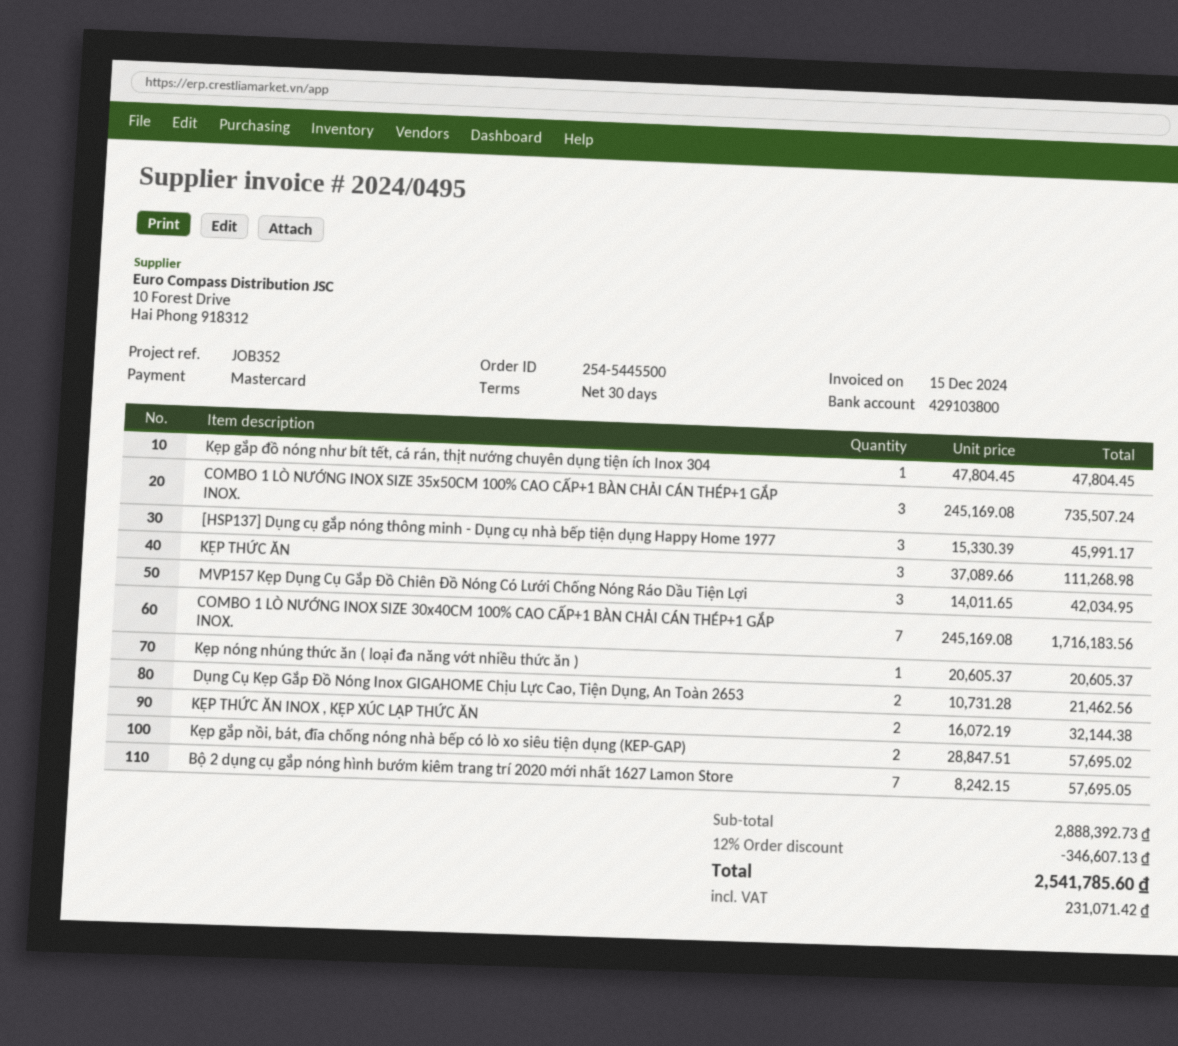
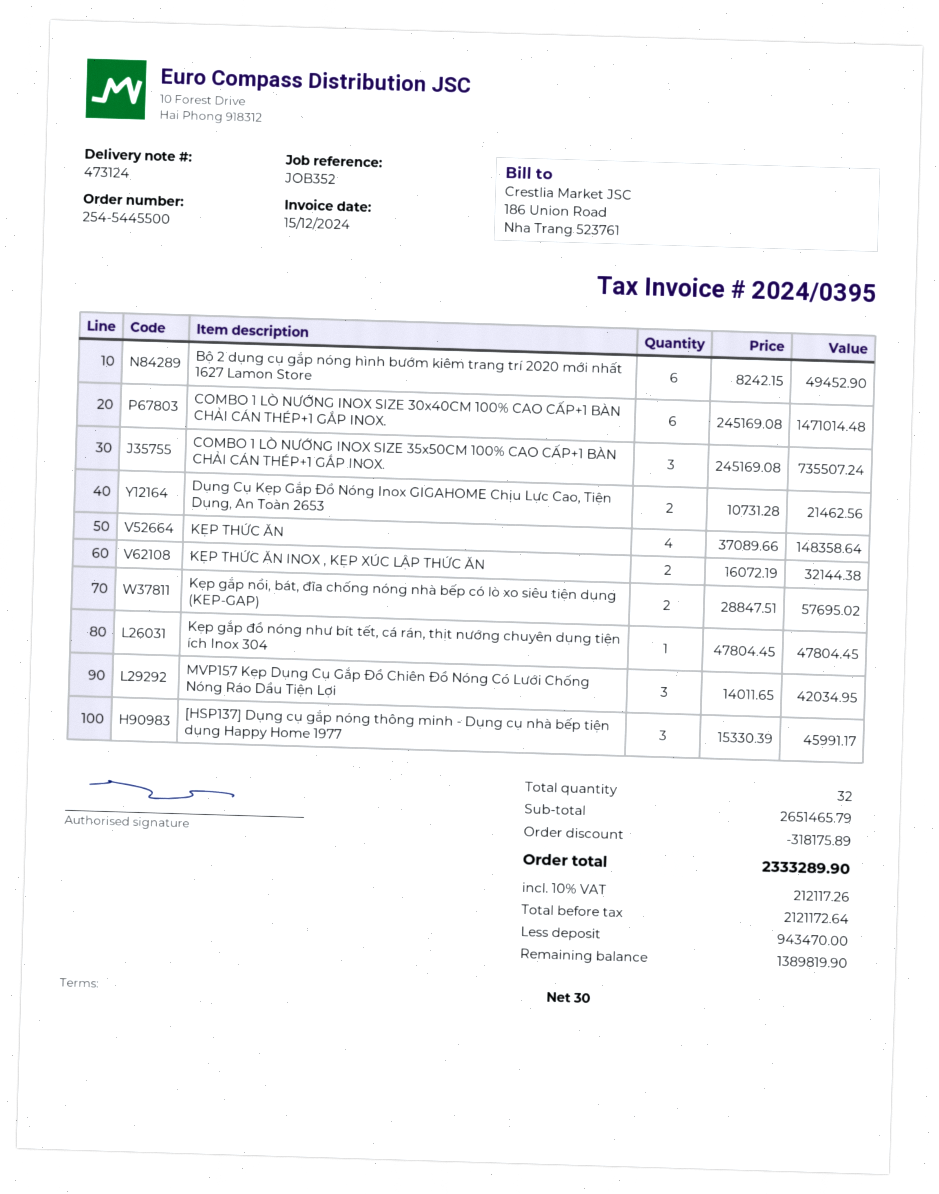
invoice number: 2024/0495 -> 2024/0395
KẸP THỨC ĂN: 3 x 37089.66 = 111268.98 -> 4 x 37089.66 = 148358.64
COMBO 1 LÒ NƯỚNG INOX SIZE 30x40CM 100% CAO CẤP+1 BÀN CHẢI CÁN THÉP+1 GẮP INOX.: 7 x 245169.08 = 1716183.56 -> 6 x 245169.08 = 1471014.48
Kẹp nóng nhúng thức ăn ( loại đa năng vớt nhiều thức ăn ): 1 x 20605.37 = 20605.37 -> none
Bộ 2 dụng cụ gắp nóng hình bướm kiêm trang trí 2020 mới nhất 1627 Lamon Store: 7 x 8242.15 = 57695.05 -> 6 x 8242.15 = 49452.90
subtotal: 2888392.73 -> 2651465.79
discount: 346607.13 -> 318175.89
tax: 231071.42 -> 212117.26
total: 2541785.60 -> 2333289.90

